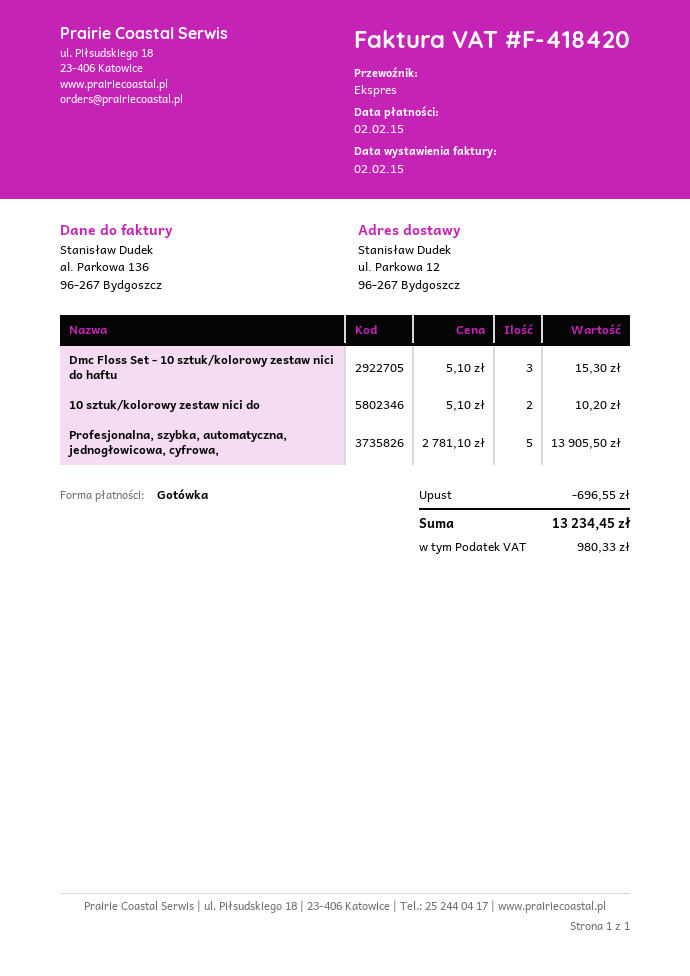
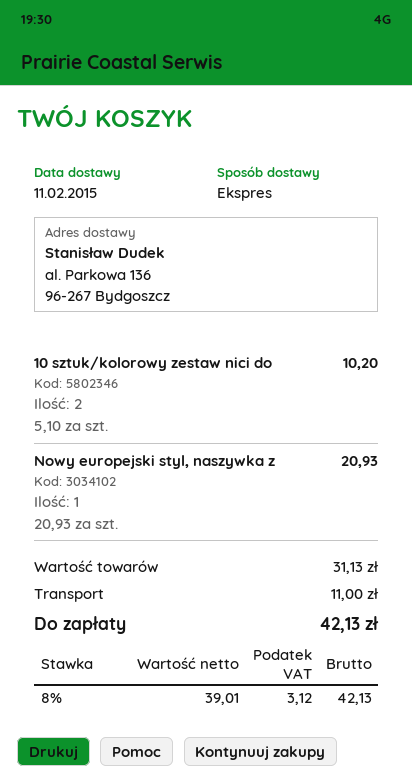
ship to: ul. Parkowa 12, 96-267 Bydgoszcz -> al. Parkowa 136, 96-267 Bydgoszcz
Dmc Floss Set - 10 sztuk/kolorowy zestaw nici do haftu: 3 x 5.10 = 15.30 -> none
Profesjonalna, szybka, automatyczna, jednogłowicowa, cyfrowa,: 5 x 2781.10 = 13905.50 -> none
Nowy europejski styl, naszywka z: none -> 1 x 20.93 = 20.93
discount: 696.55 -> none
shipping: none -> 11.00
tax: 980.33 -> 3.12
total: 13234.45 -> 42.13

